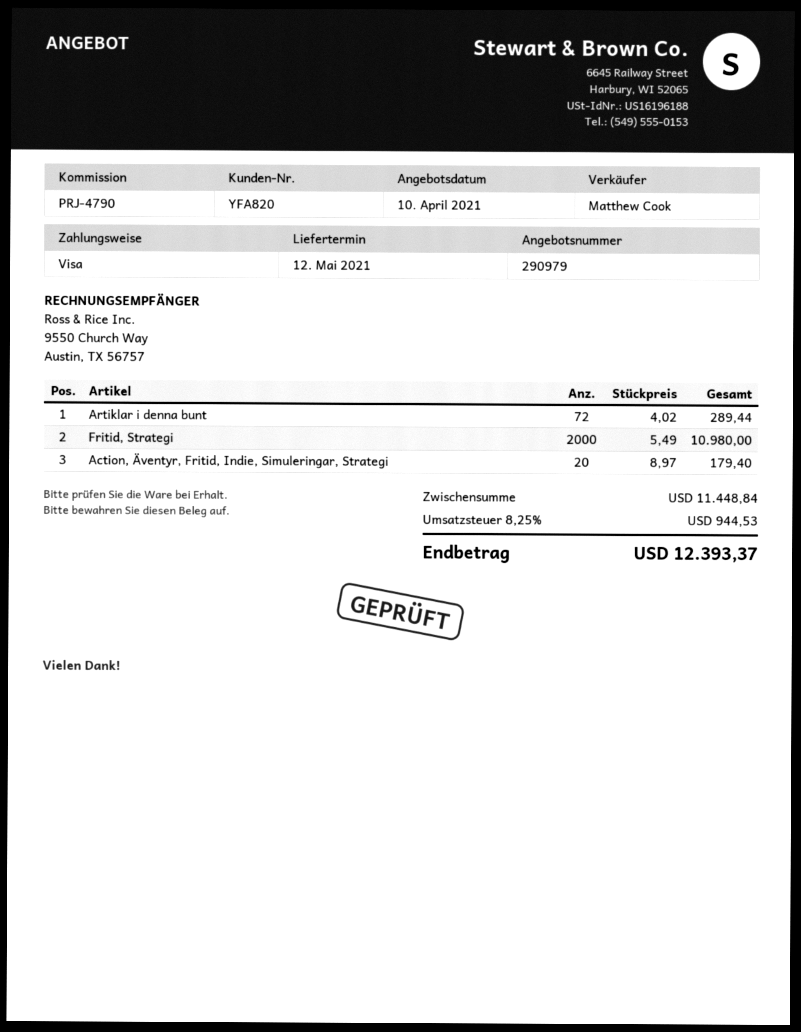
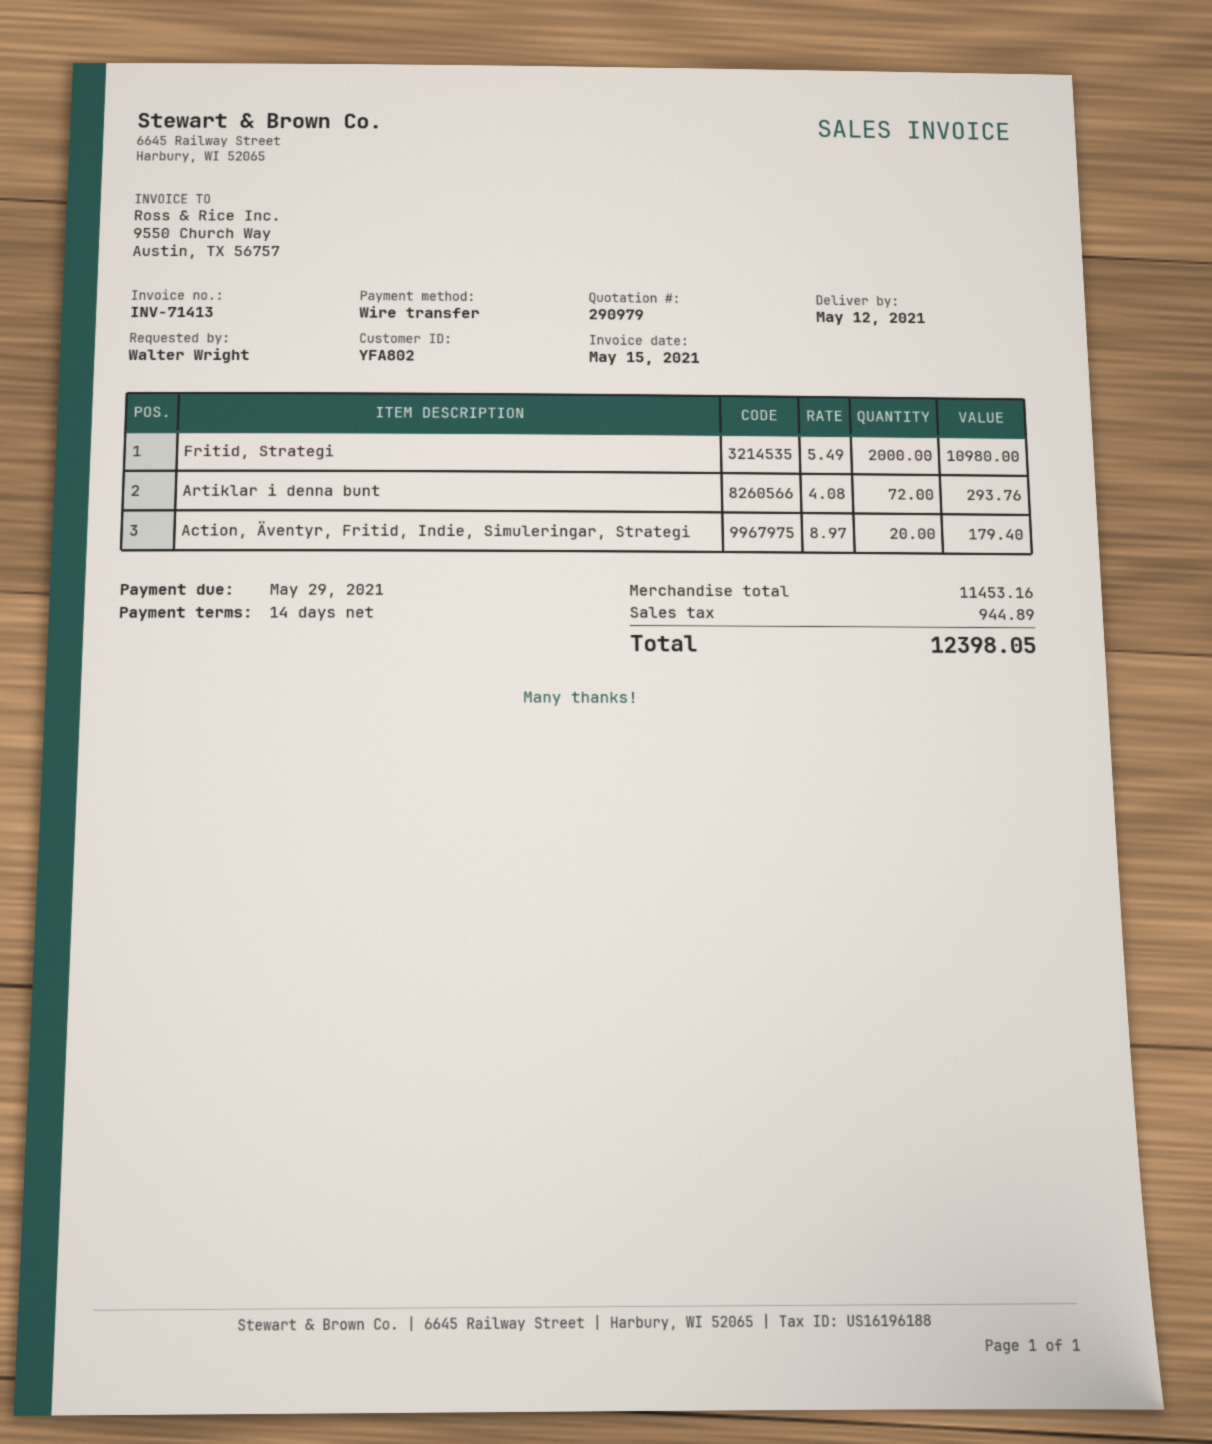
customer number: YFA820 -> YFA802
payment method: Visa -> bank transfer
Artiklar i denna bunt: 72 x 4.02 = 289.44 -> 72 x 4.08 = 293.76
subtotal: 11448.84 -> 11453.16
tax: 944.53 -> 944.89
total: 12393.37 -> 12398.05

